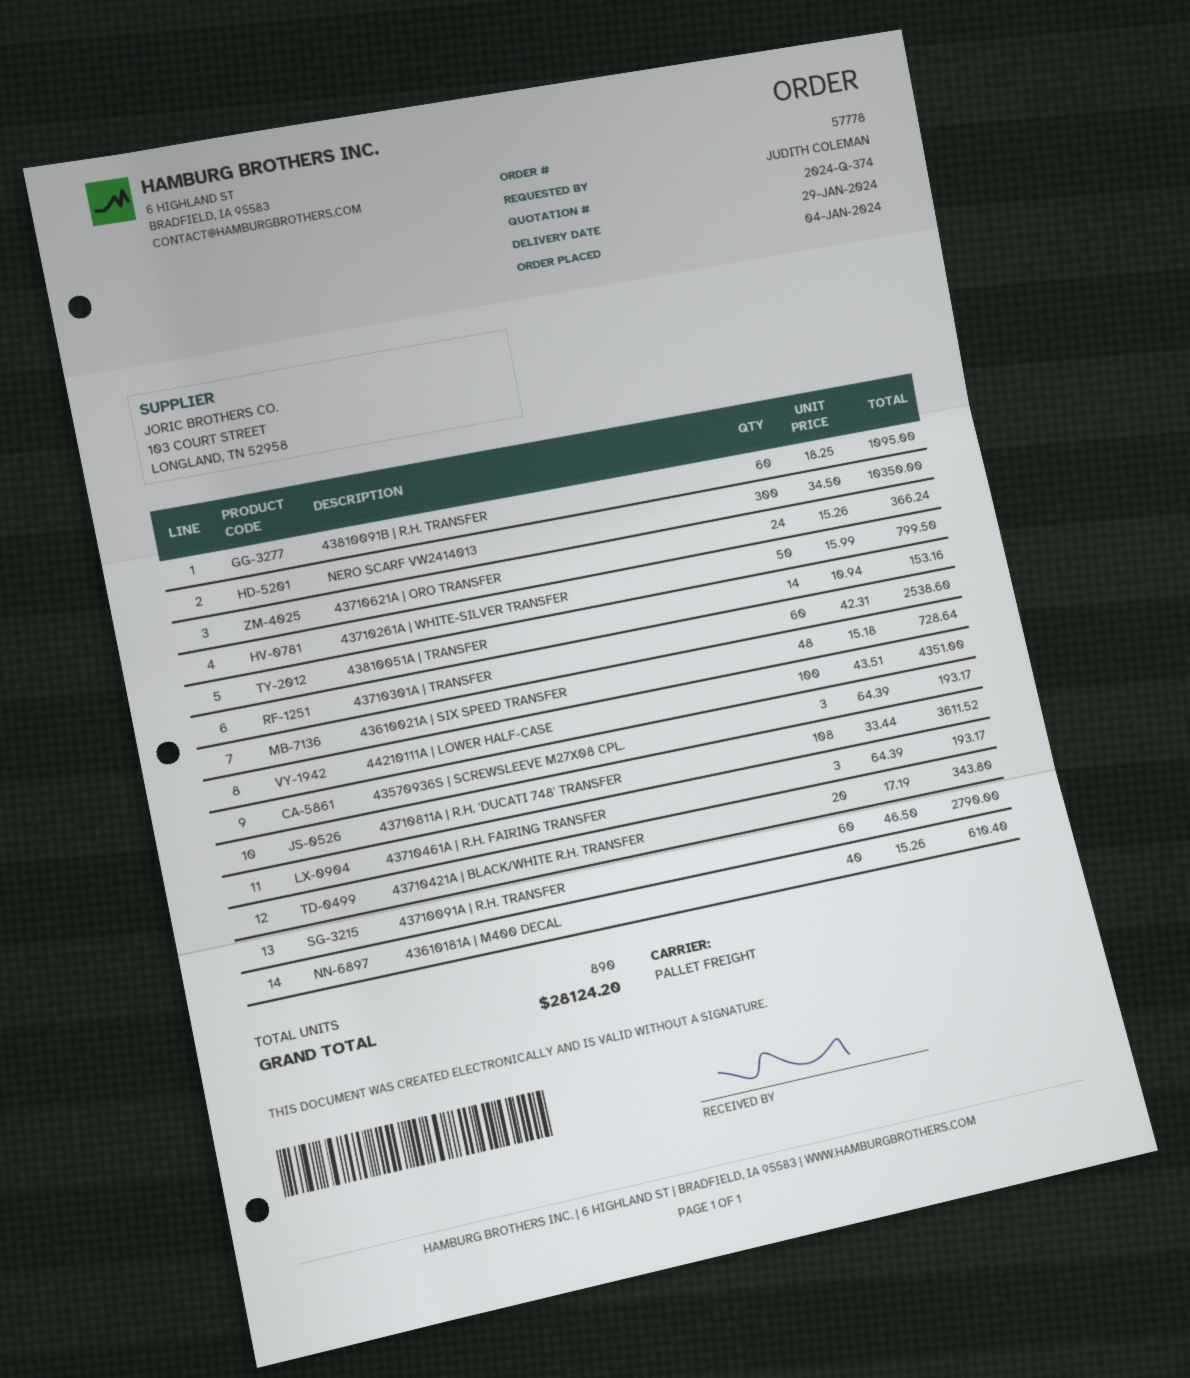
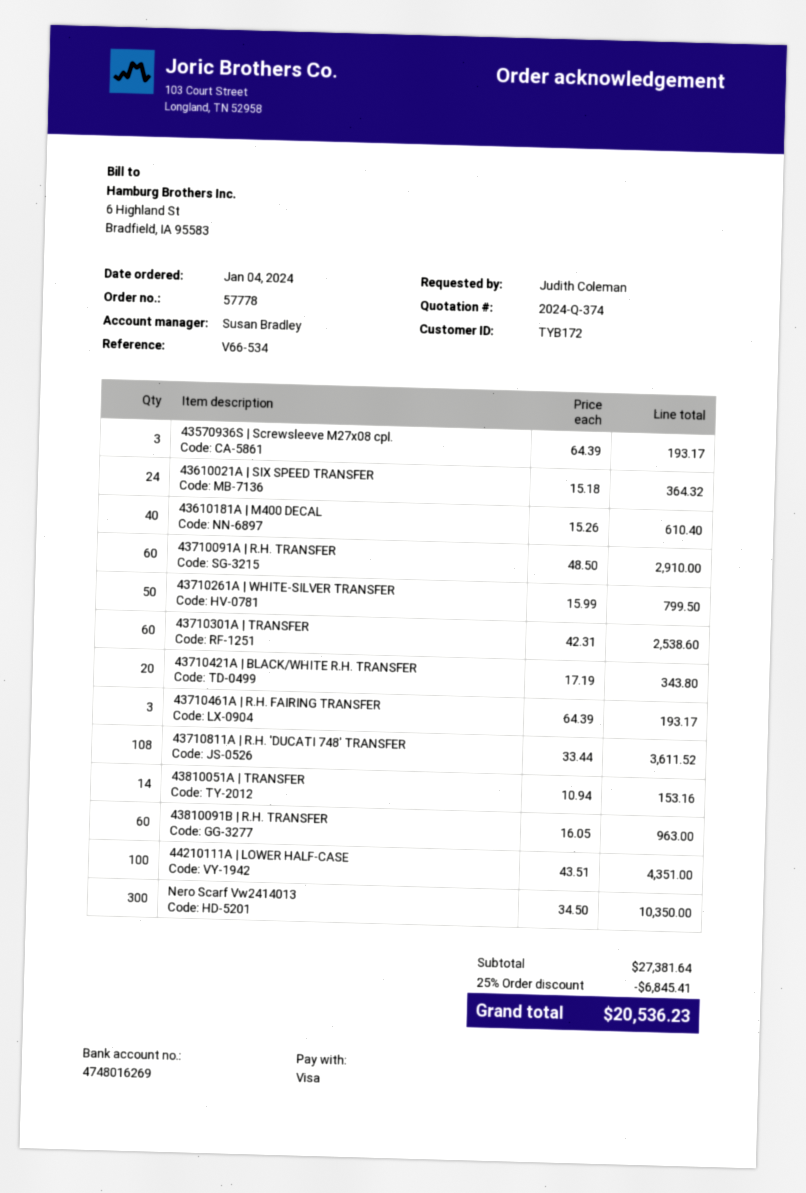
43810091B | R.H. TRANSFER: 60 x 18.25 = 1095.00 -> 60 x 16.05 = 963.00
43710621A | ORO TRANSFER: 24 x 15.26 = 366.24 -> none
43610021A | SIX SPEED TRANSFER: 48 x 15.18 = 728.64 -> 24 x 15.18 = 364.32
43710091A | R.H. TRANSFER: 60 x 46.50 = 2790.00 -> 60 x 48.50 = 2910.00
discount: none -> 25% = 6845.41
total: 28124.20 -> 20536.23

